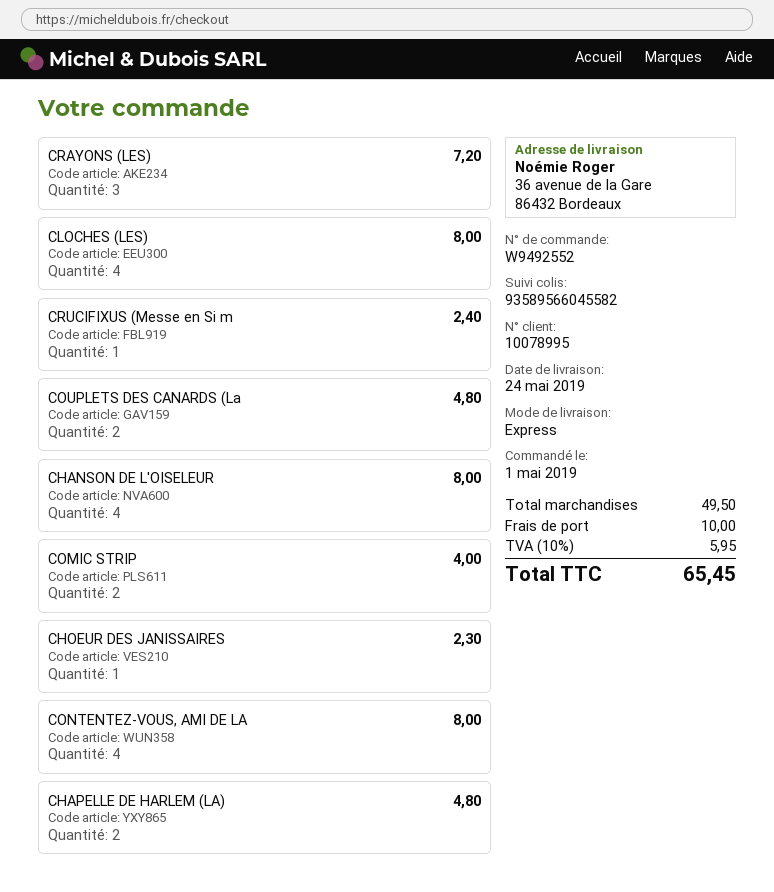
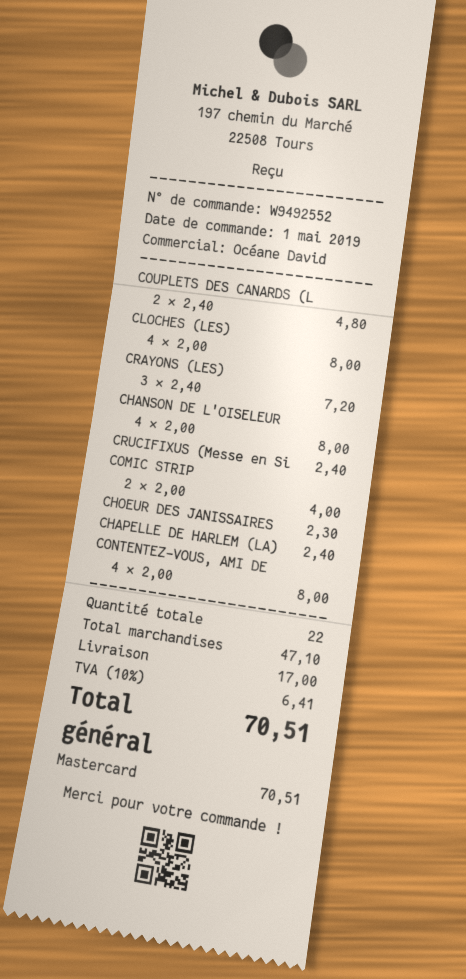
CHAPELLE DE HARLEM (LA): 2 for 4.80 -> 1 for 2.40
subtotal: 49.50 -> 47.10
shipping: 10.00 -> 17.00
tax: 10% = 5.95 -> 10% = 6.41
total: 65.45 -> 70.51

